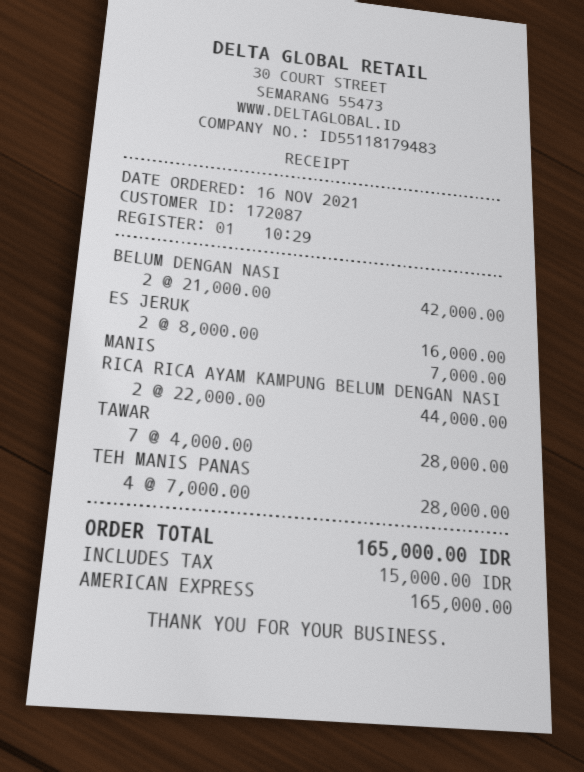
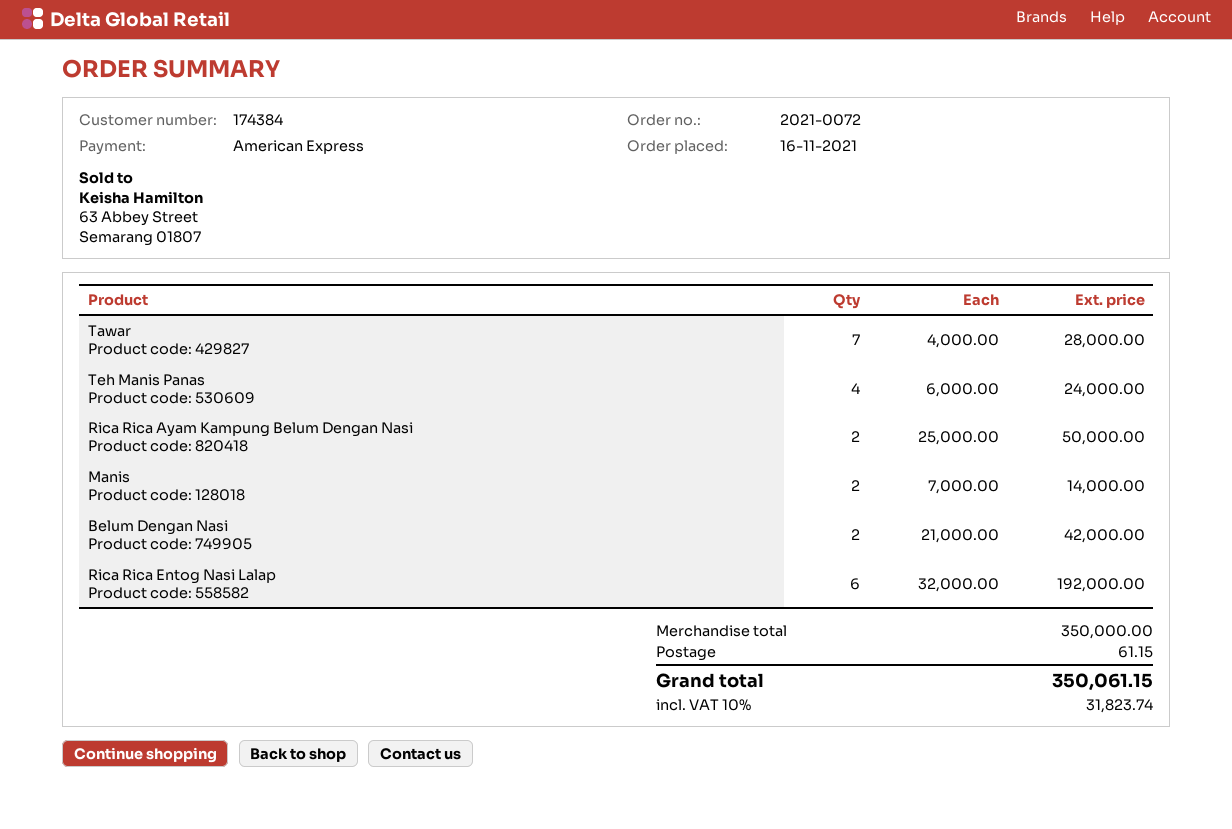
customer number: 172087 -> 174384
ES JERUK: 2 x 8000.00 = 16000.00 -> none
MANIS: 1 x 7000.00 = 7000.00 -> 2 x 7000.00 = 14000.00
RICA RICA AYAM KAMPUNG BELUM DENGAN NASI: 2 x 22000.00 = 44000.00 -> 2 x 25000.00 = 50000.00
TEH MANIS PANAS: 4 x 7000.00 = 28000.00 -> 4 x 6000.00 = 24000.00
Rica Rica Entog Nasi Lalap: none -> 6 x 32000.00 = 192000.00
shipping: none -> 61.15
tax: 15000.00 -> 31823.74
total: 165000.00 -> 350061.15

